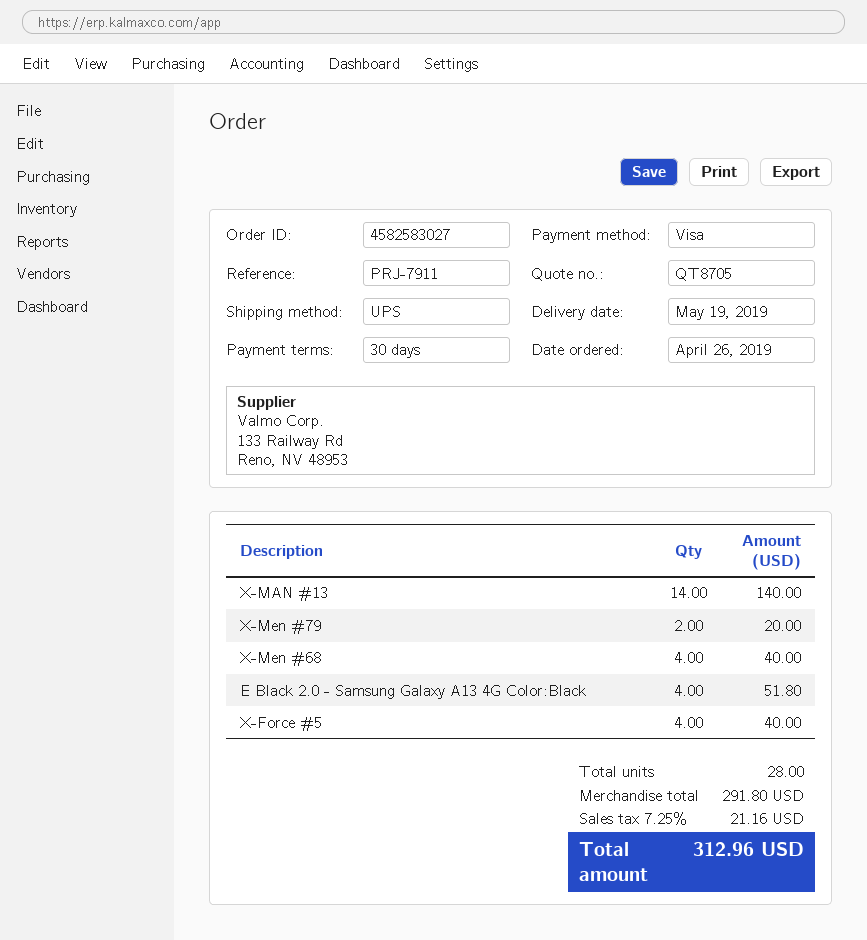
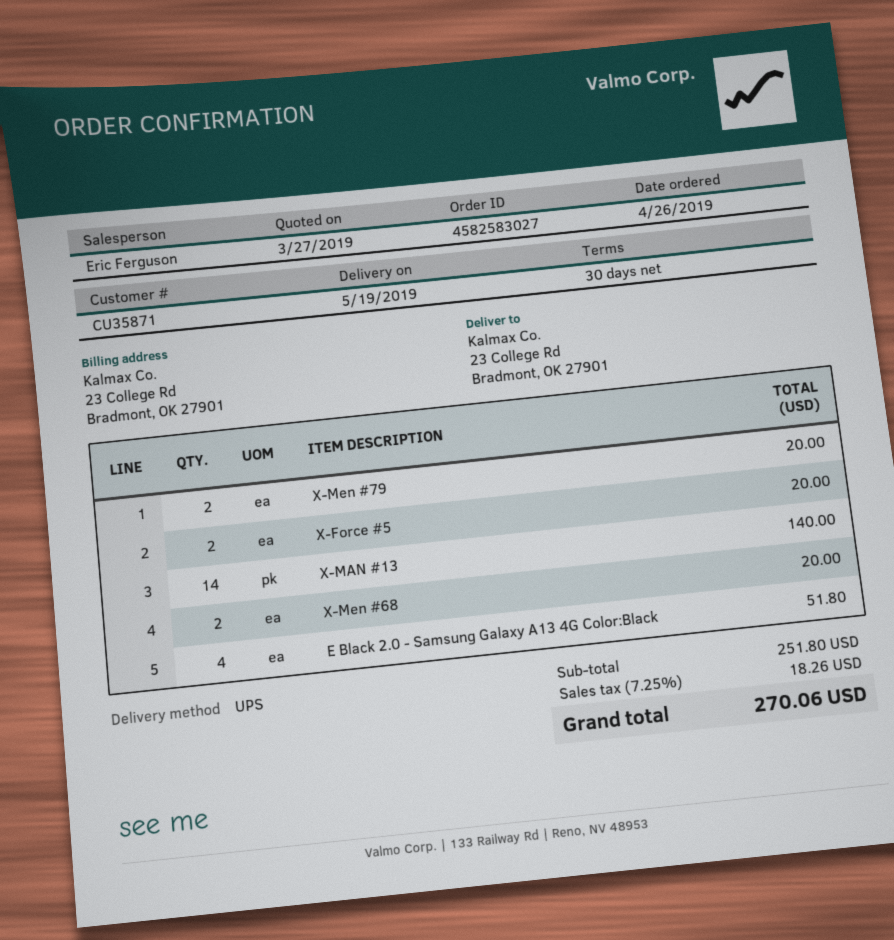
X-Men #68: 4 for 40.00 -> 2 for 20.00
X-Force #5: 4 for 40.00 -> 2 for 20.00
subtotal: 291.80 -> 251.80
tax: 7.25% = 21.16 -> 7.25% = 18.26
total: 312.96 -> 270.06

